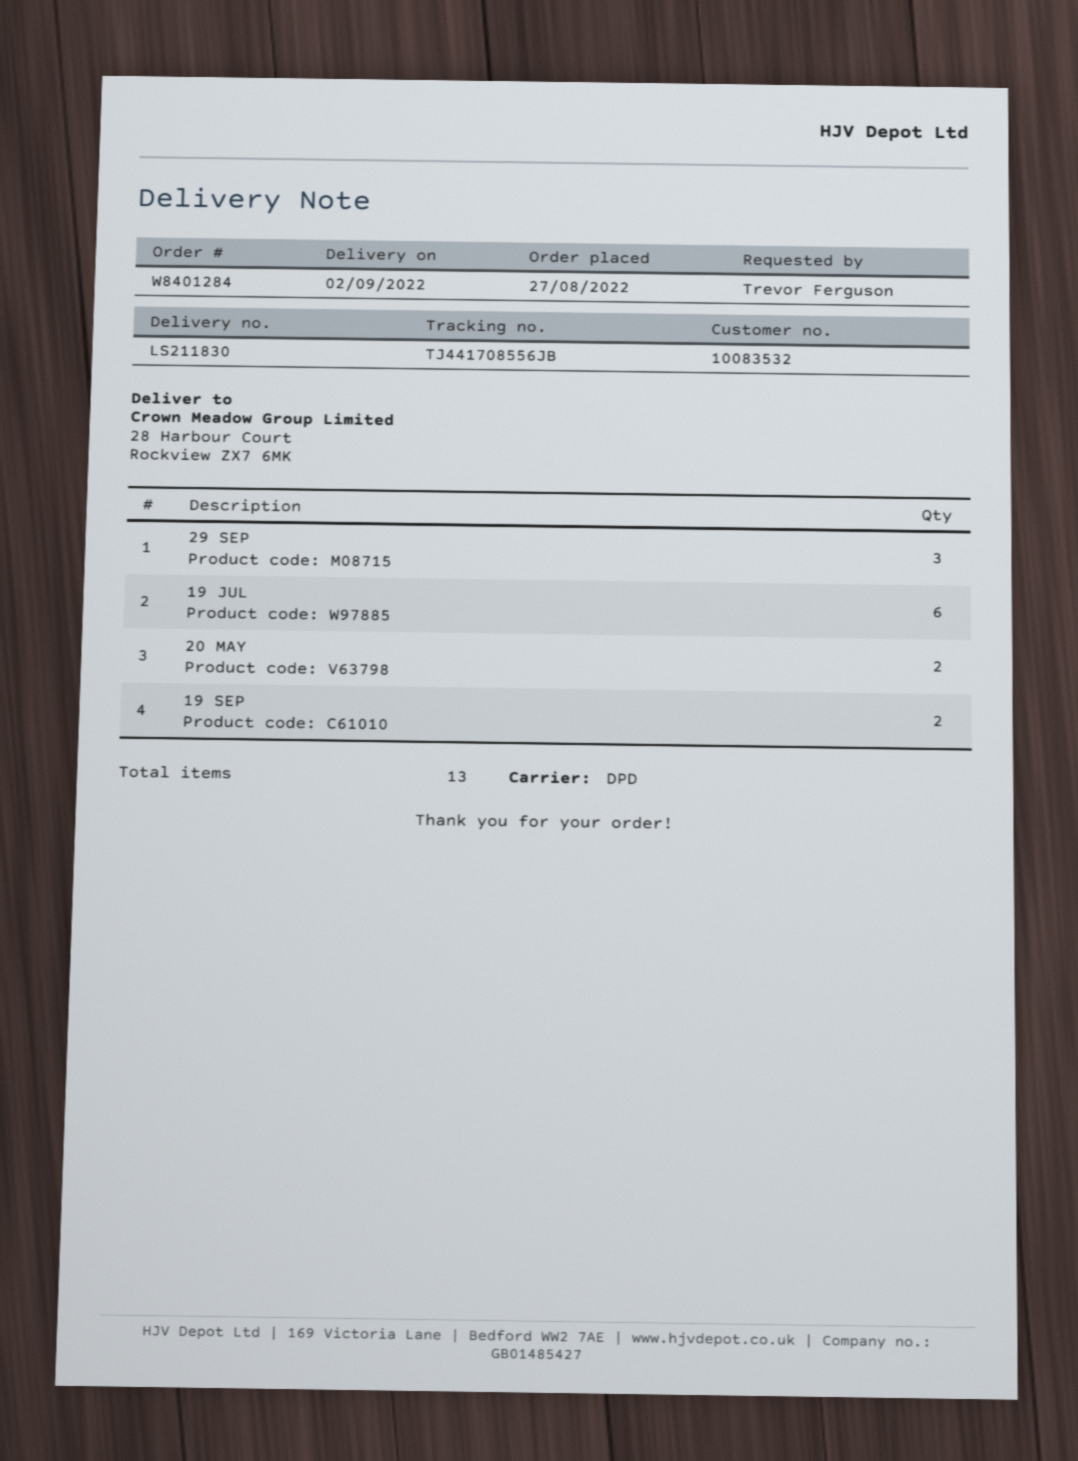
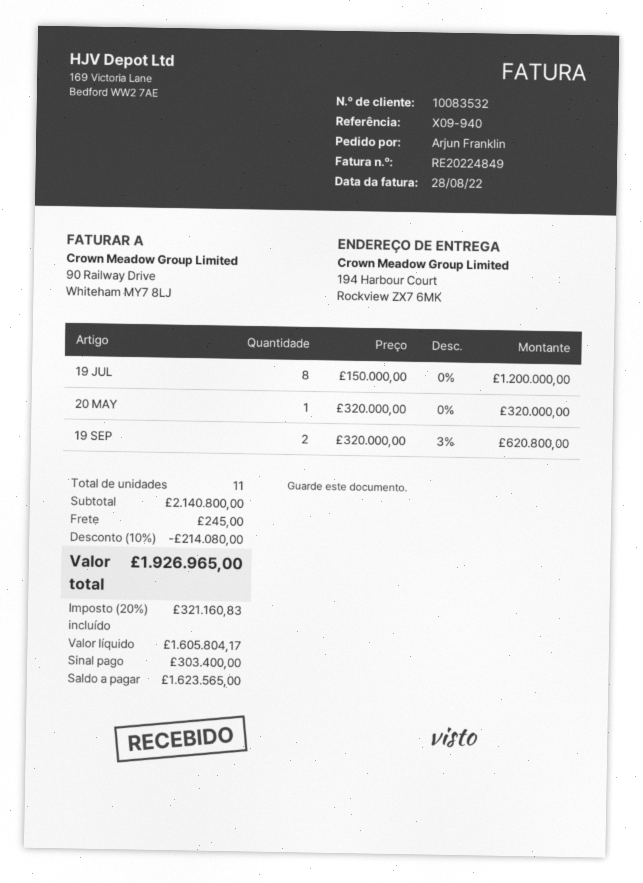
ordered by: Trevor Ferguson -> Arjun Franklin
ship to: 28 Harbour Court, Rockview ZX7 6MK -> 194 Harbour Court, Rockview ZX7 6MK
29 SEP: 3 -> none
19 JUL: 6 -> 8
20 MAY: 2 -> 1
total quantity: 13 -> 11

